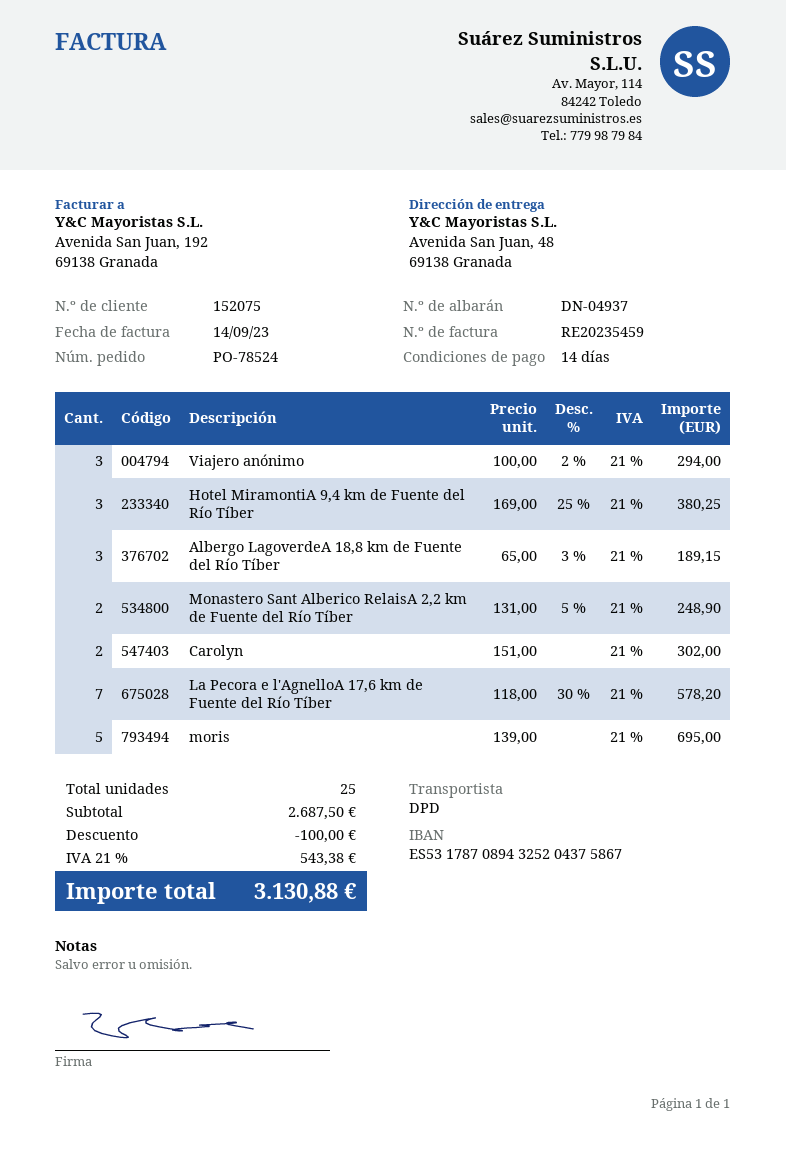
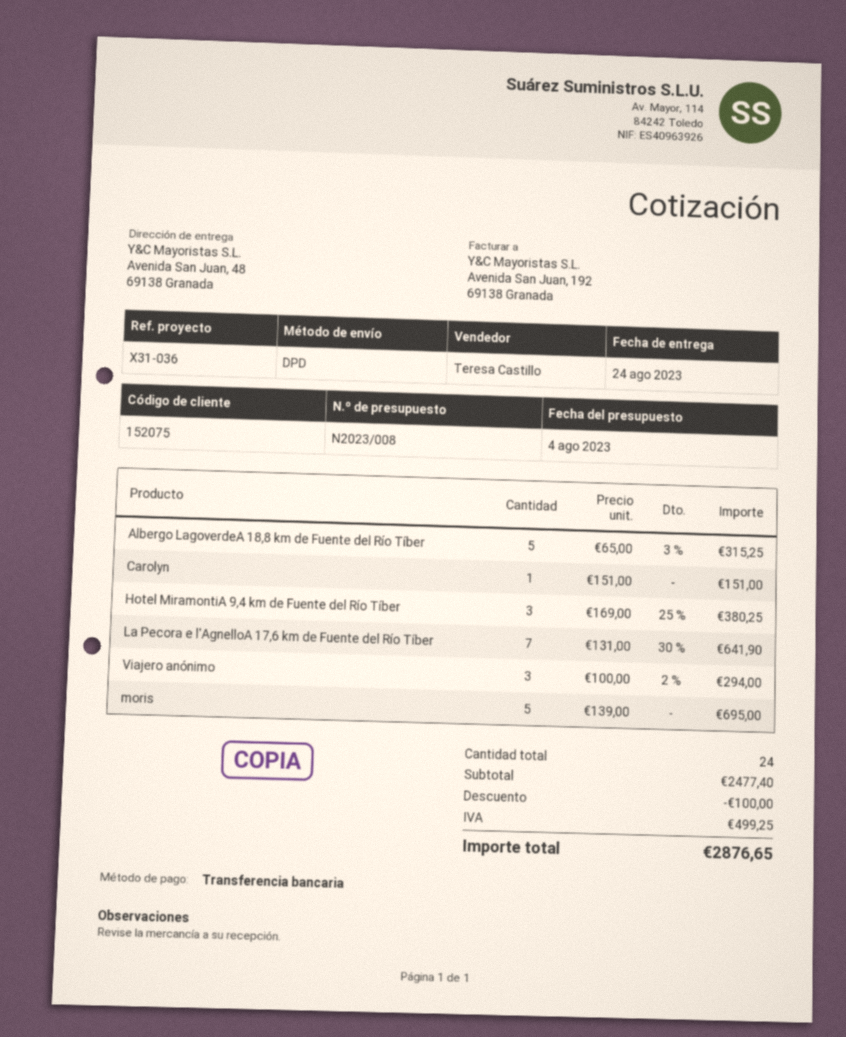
Albergo LagoverdeA 18,8 km de Fuente del Río Tíber: 3 x 65.00 - 3% = 189.15 -> 5 x 65.00 - 3% = 315.25
Monastero Sant Alberico RelaisA 2,2 km de Fuente del Río Tíber: 2 x 131.00 - 5% = 248.90 -> none
Carolyn: 2 x 151.00 = 302.00 -> 1 x 151.00 = 151.00
La Pecora e l'AgnelloA 17,6 km de Fuente del Río Tíber: 7 x 118.00 - 30% = 578.20 -> 7 x 131.00 - 30% = 641.90
total quantity: 25 -> 24
subtotal: 2687.50 -> 2477.40
tax: 543.38 -> 499.25
total: 3130.88 -> 2876.65

